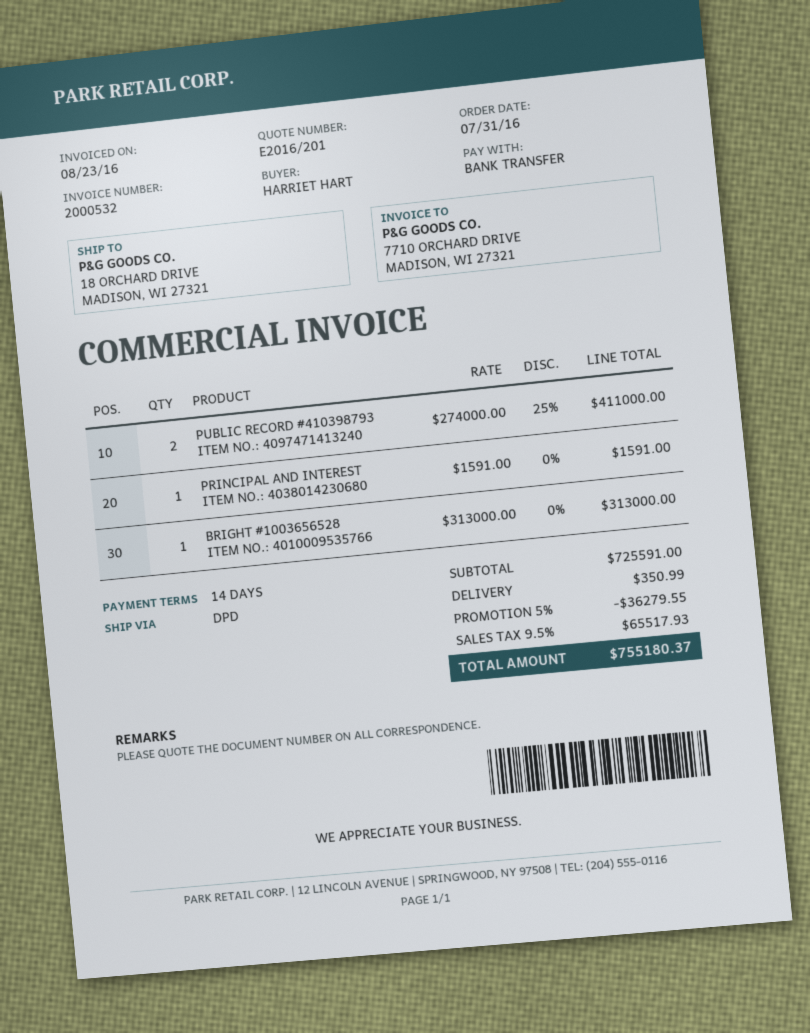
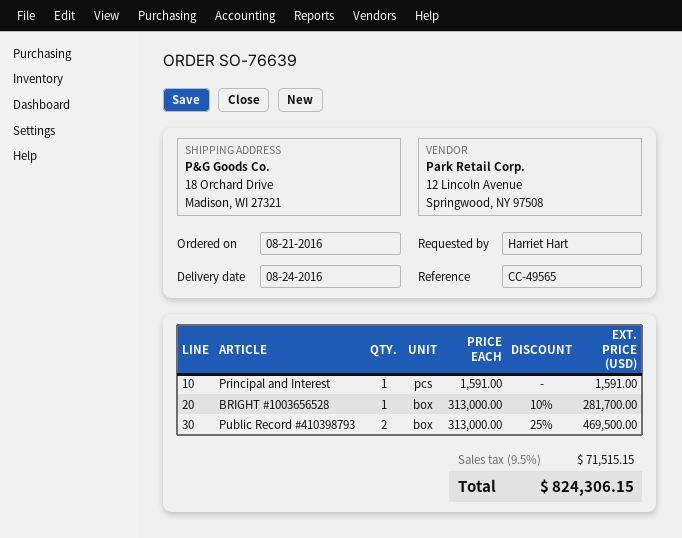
order date: 2016-07-31 -> 2016-08-21
PUBLIC RECORD #410398793: 2 x 274000.00 - 25% = 411000.00 -> 2 x 313000.00 - 25% = 469500.00
BRIGHT #1003656528: 1 x 313000.00 = 313000.00 -> 1 x 313000.00 - 10% = 281700.00
discount: 5% = 36279.55 -> none
shipping: 350.99 -> none
tax: 9.5% = 65517.93 -> 9.5% = 71515.15
total: 755180.37 -> 824306.15

